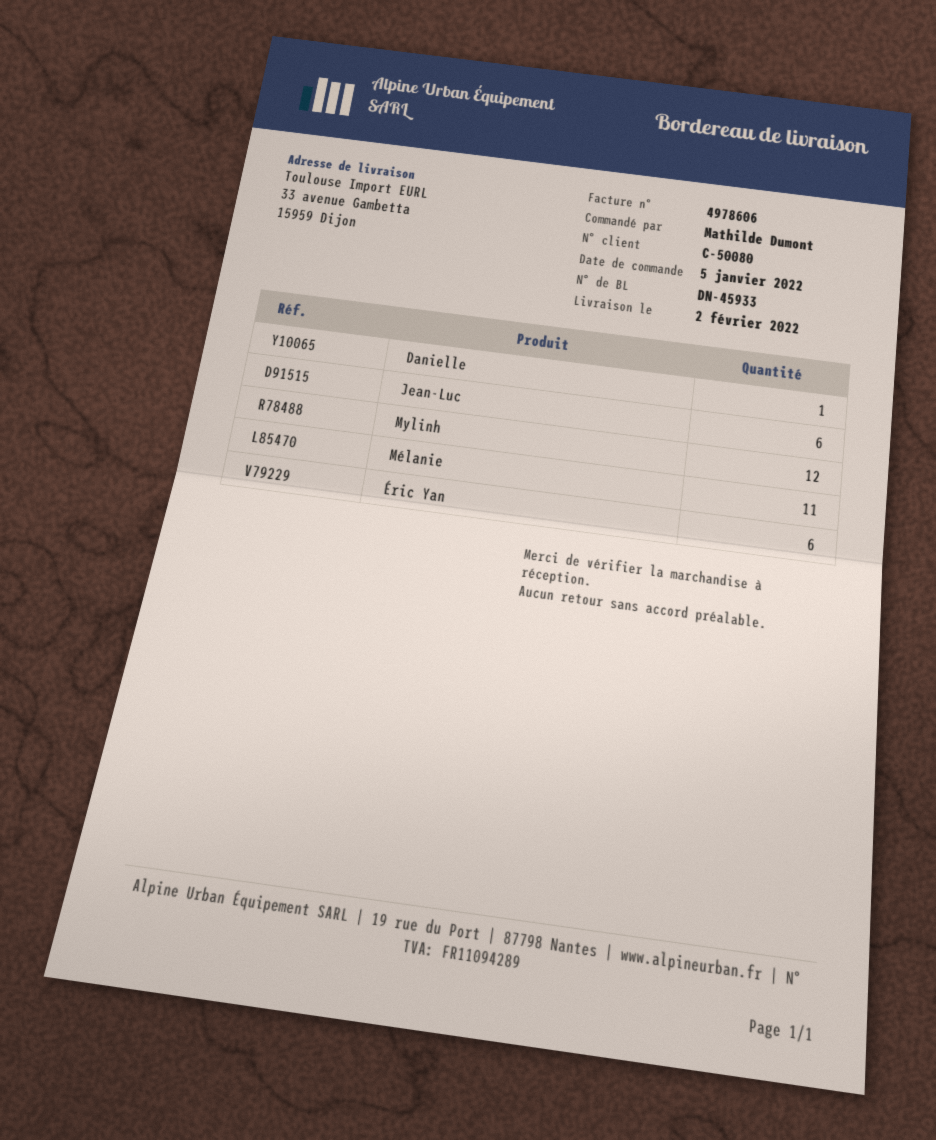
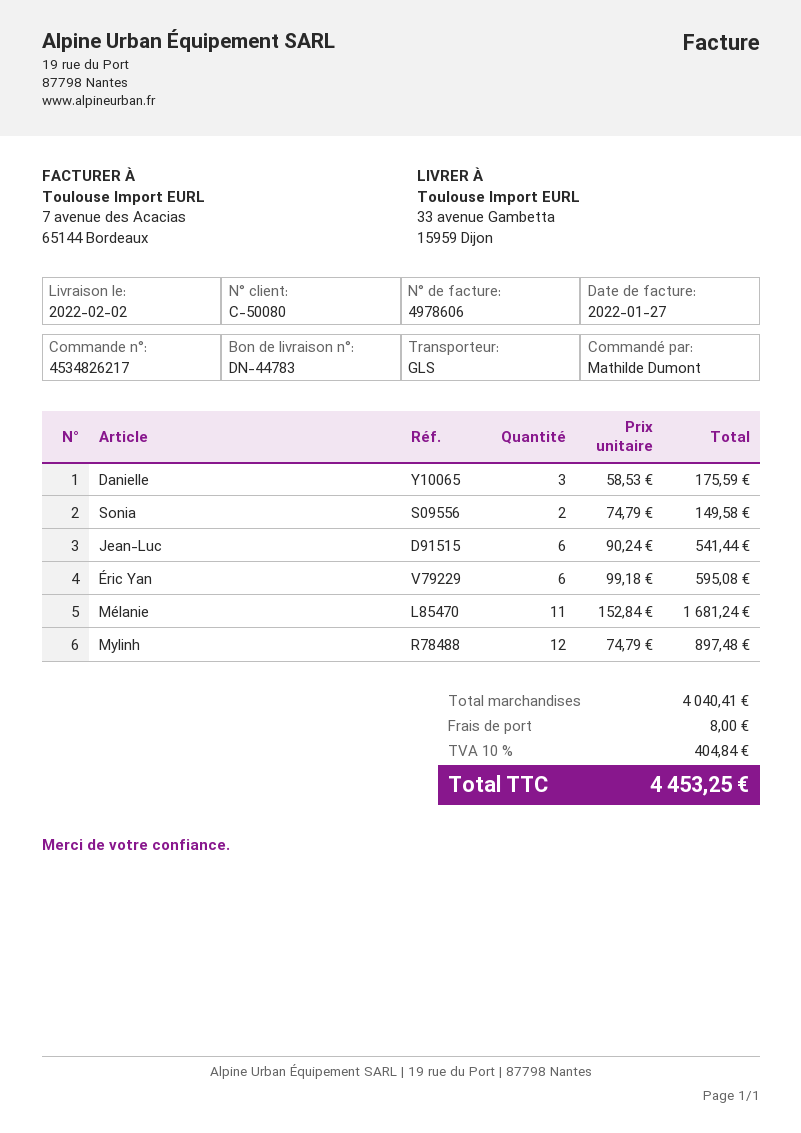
delivery note number: DN-45933 -> DN-44783
Danielle: 1 -> 3
Sonia: none -> 2

